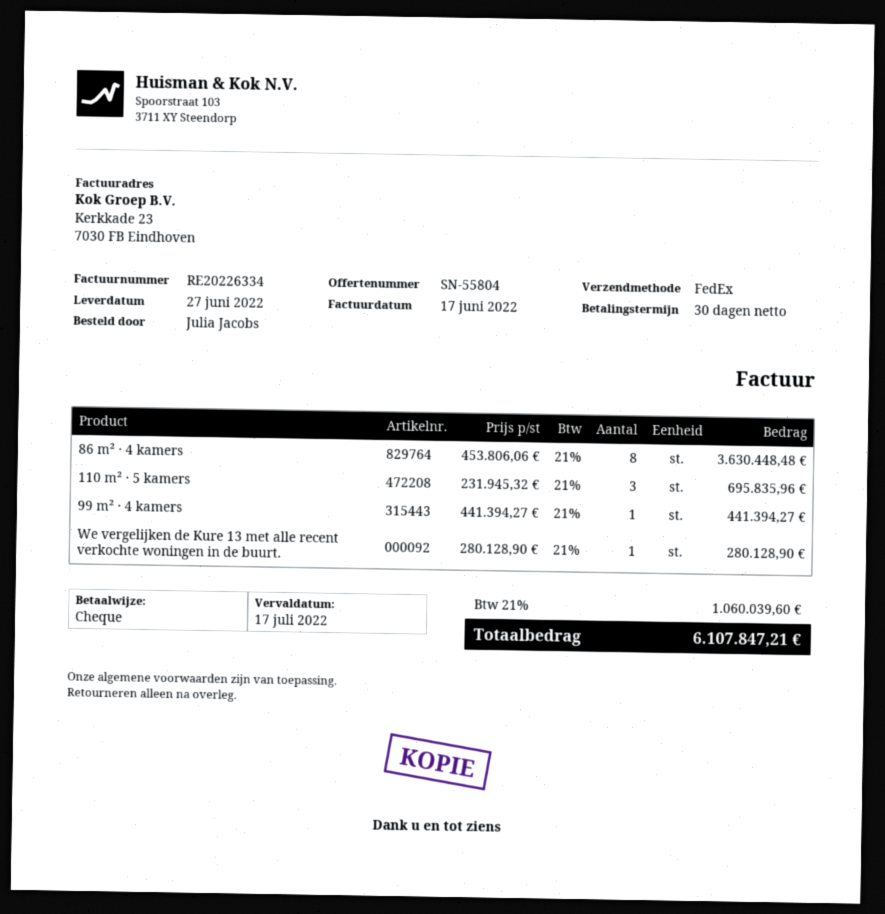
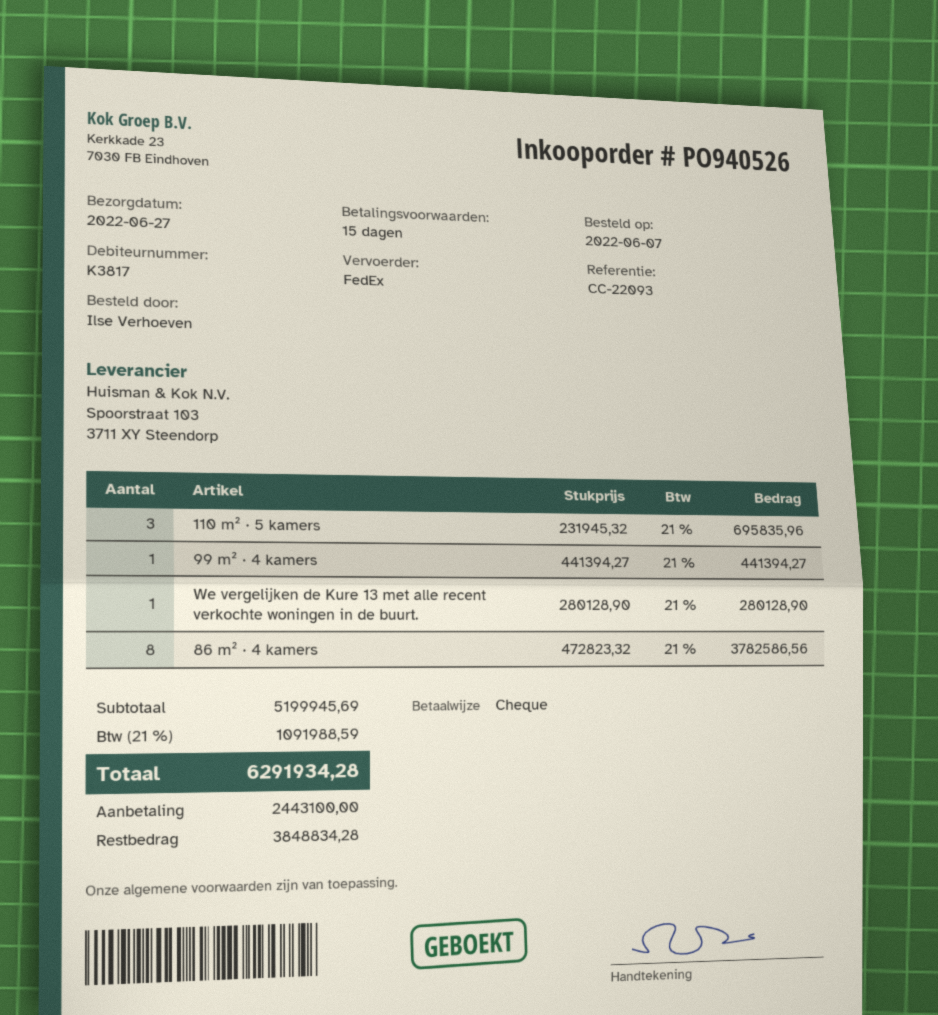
payment terms: 30 days -> 15 days
ordered by: Julia Jacobs -> Ilse Verhoeven
86 m² · 4 kamers: 8 x 453806.06 = 3630448.48 -> 8 x 472823.32 = 3782586.56
tax: 21% = 1060039.60 -> 21% = 1091988.59
total: 6107847.21 -> 6291934.28

